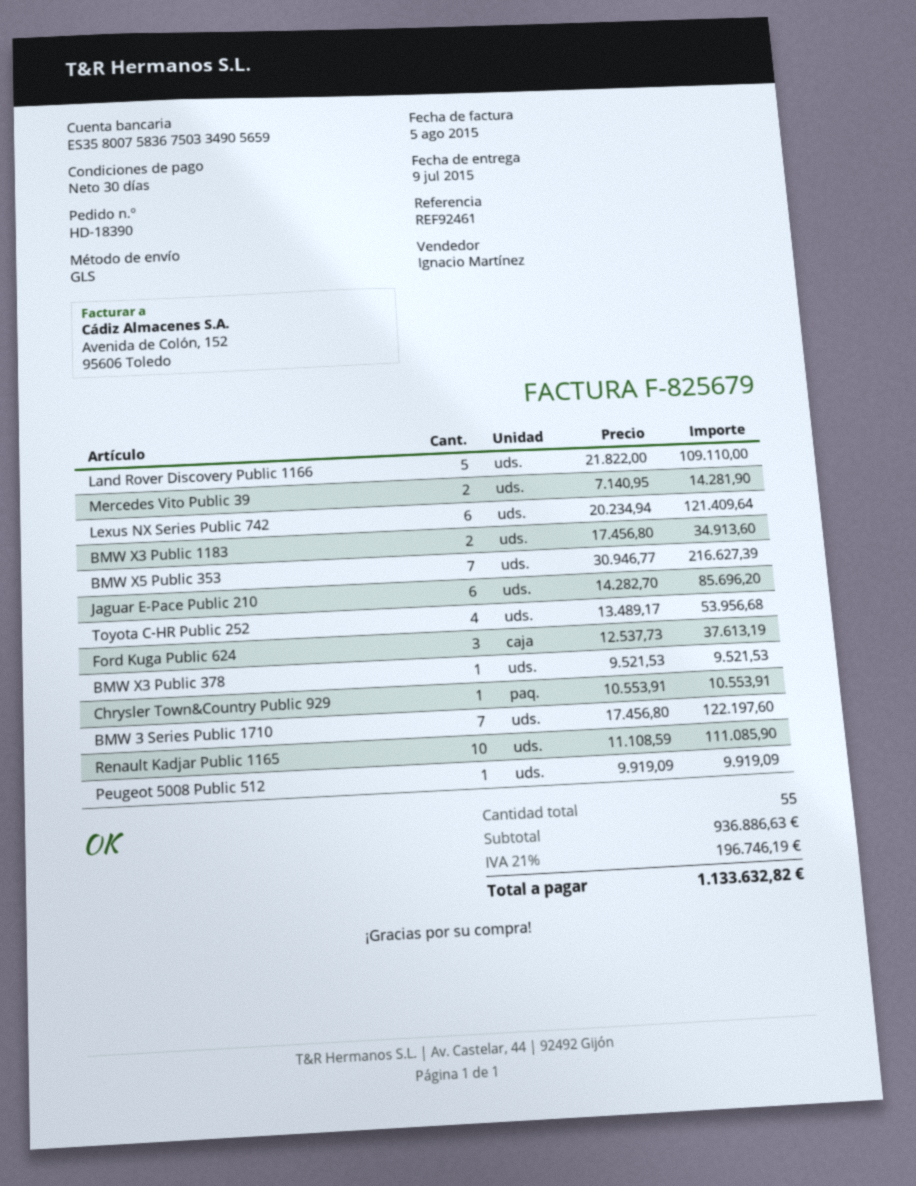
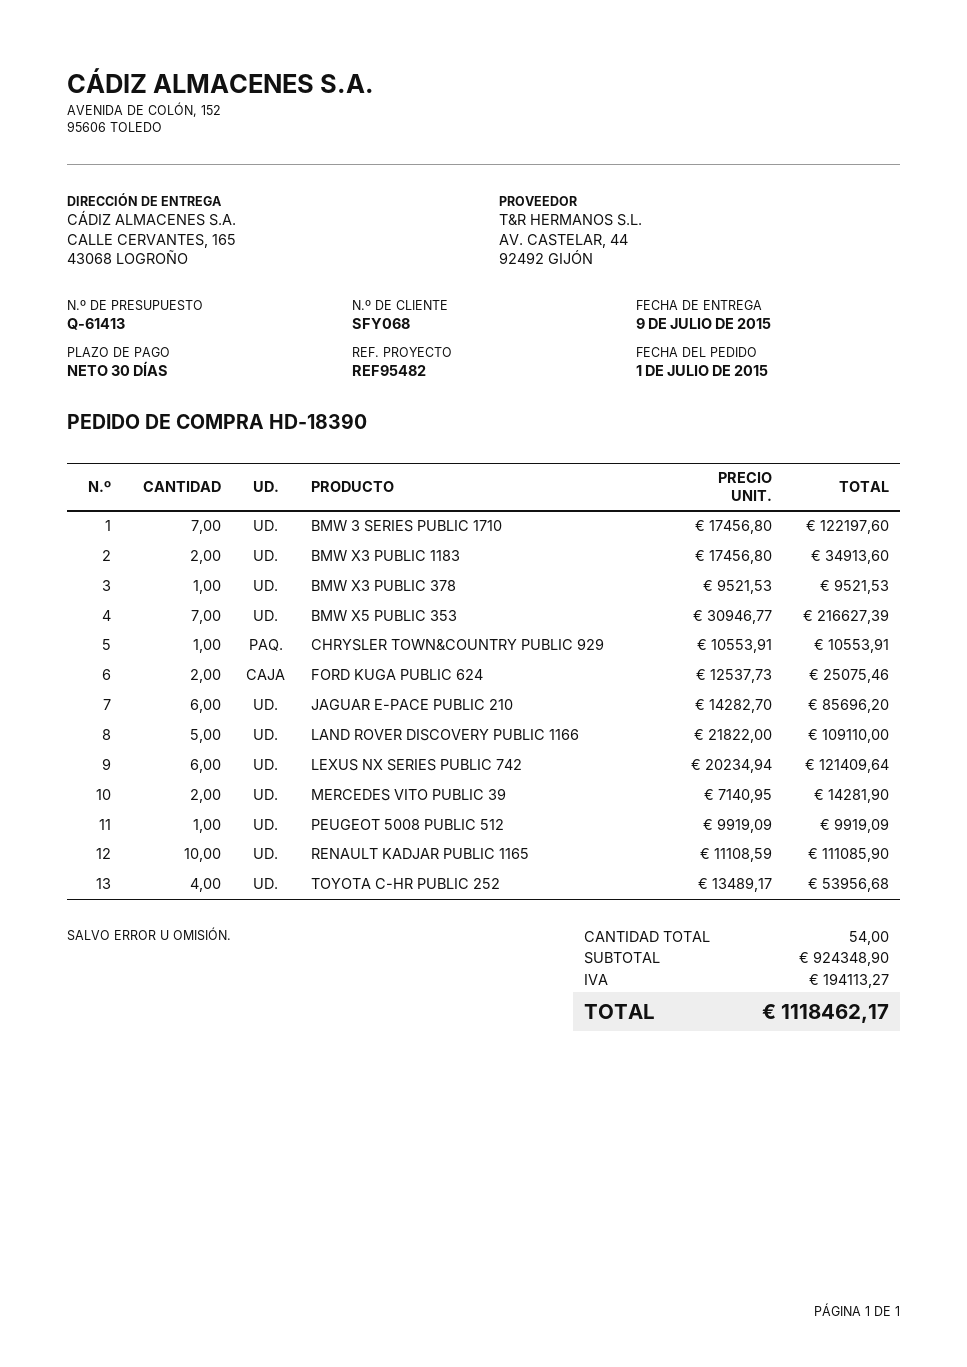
reference: REF92461 -> REF95482
Ford Kuga Public 624: 3 x 12537.73 = 37613.19 -> 2 x 12537.73 = 25075.46
total quantity: 55 -> 54
subtotal: 936886.63 -> 924348.90
tax: 196746.19 -> 194113.27
total: 1133632.82 -> 1118462.17

